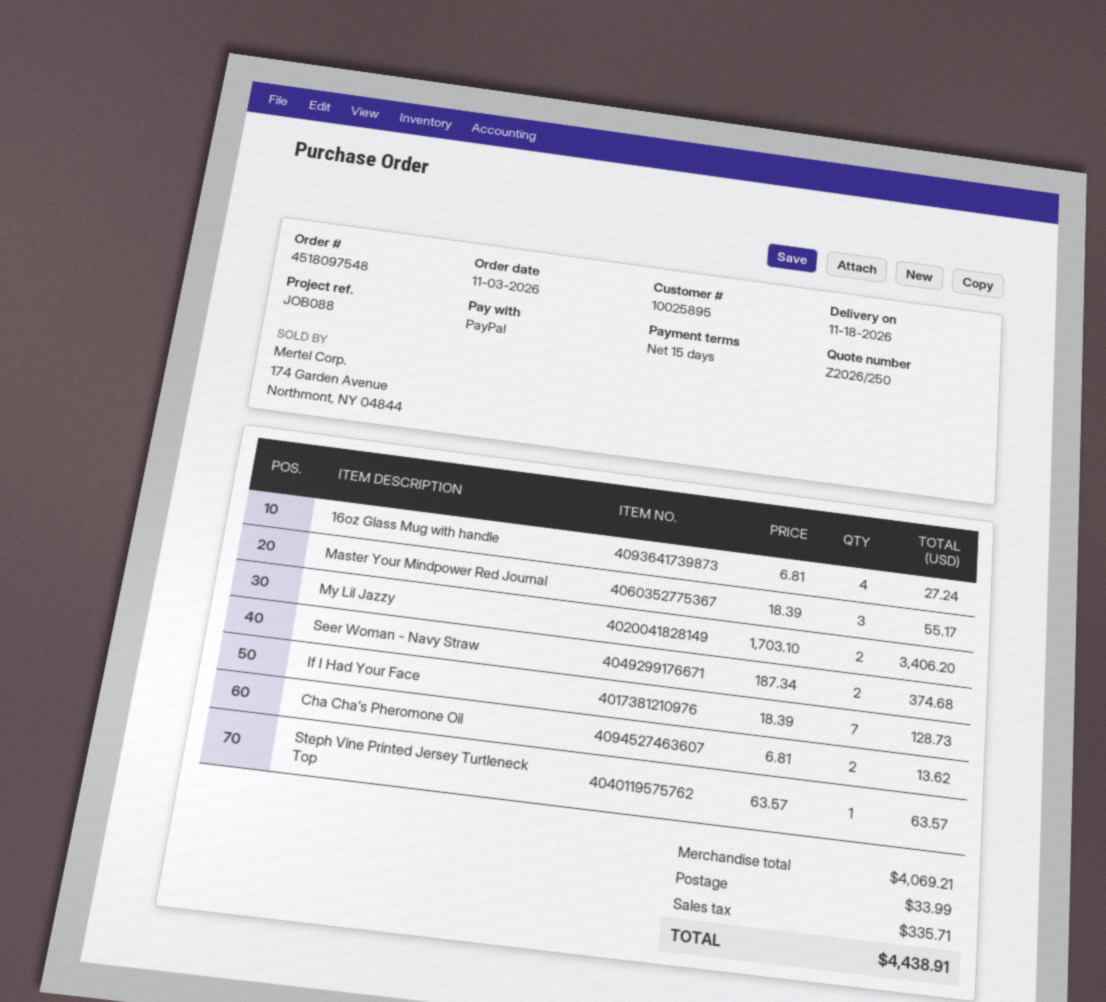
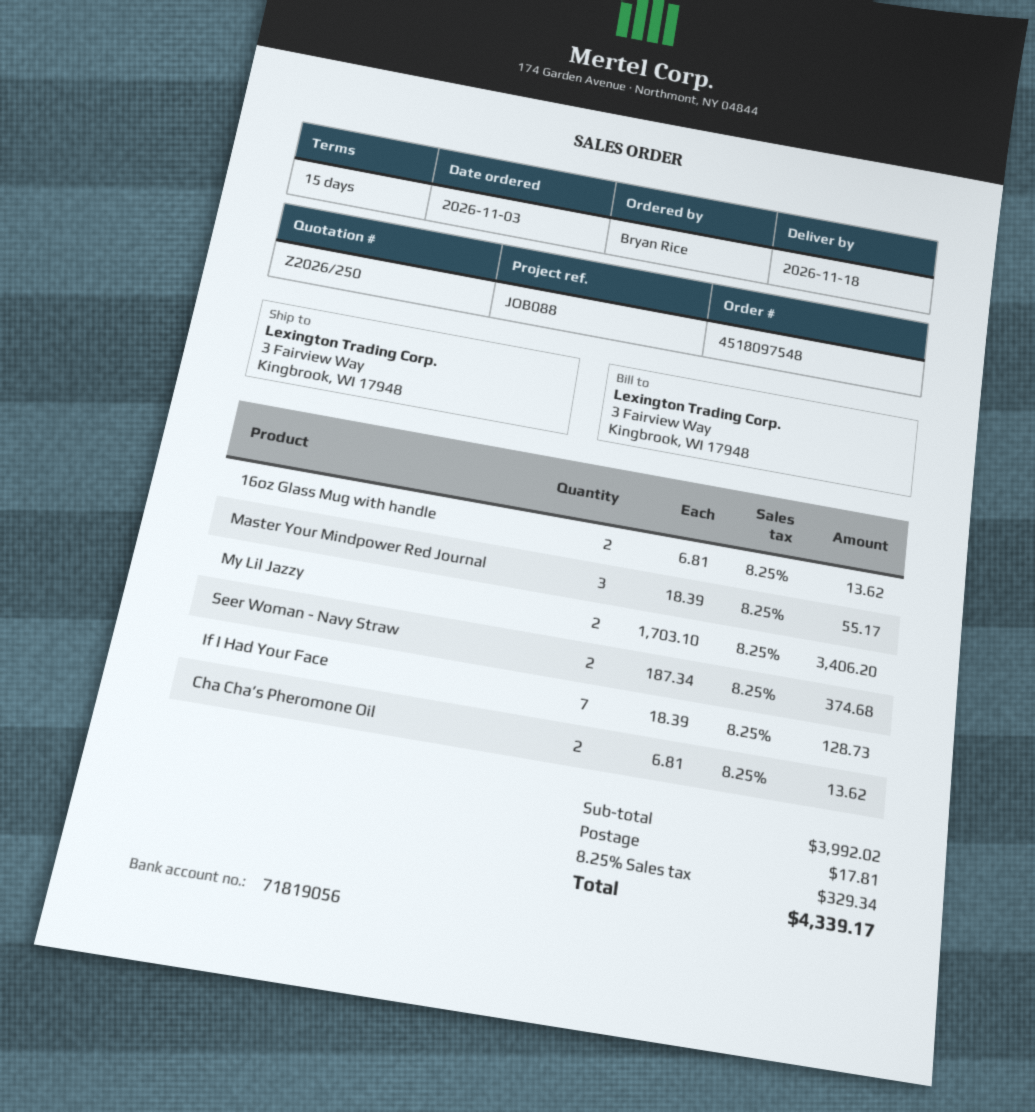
16oz Glass Mug with handle: 4 x 6.81 = 27.24 -> 2 x 6.81 = 13.62
Steph Vine Printed Jersey Turtleneck Top: 1 x 63.57 = 63.57 -> none
subtotal: 4069.21 -> 3992.02
shipping: 33.99 -> 17.81
tax: 335.71 -> 329.34
total: 4438.91 -> 4339.17

